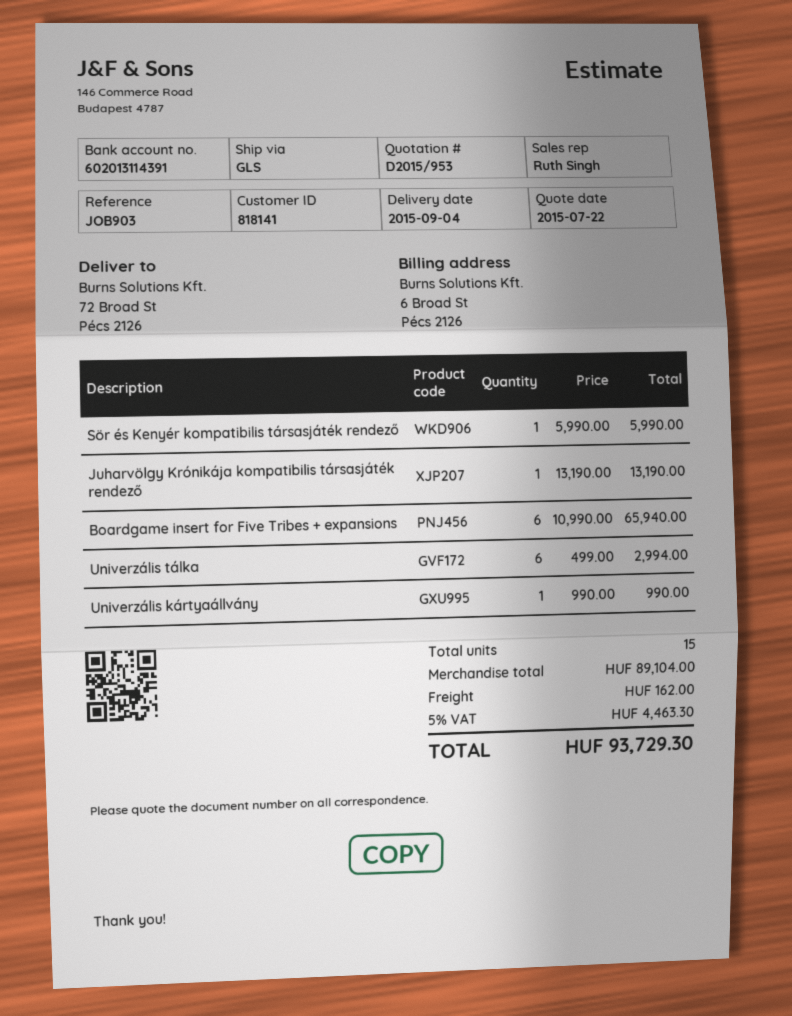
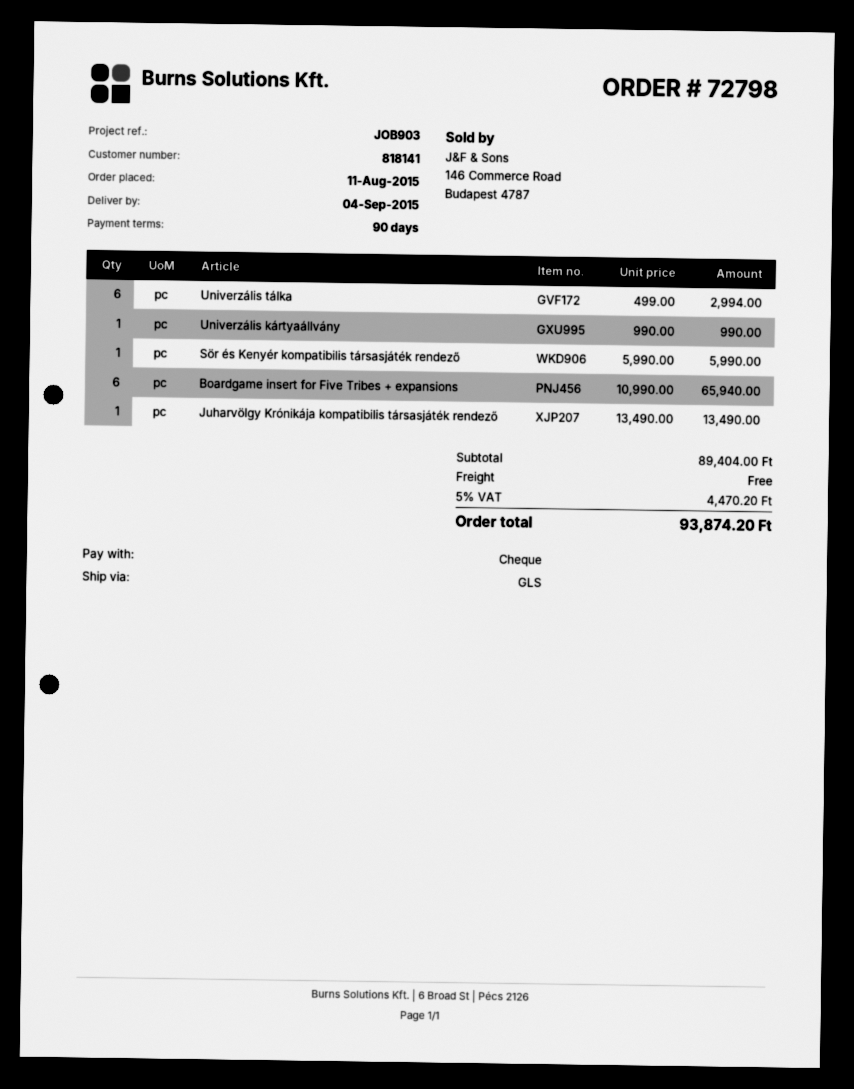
Juharvölgy Krónikája kompatibilis társasjáték rendező: 1 x 13190.00 = 13190.00 -> 1 x 13490.00 = 13490.00
subtotal: 89104.00 -> 89404.00
shipping: 162.00 -> 0.00
tax: 5% = 4463.30 -> 5% = 4470.20
total: 93729.30 -> 93874.20

